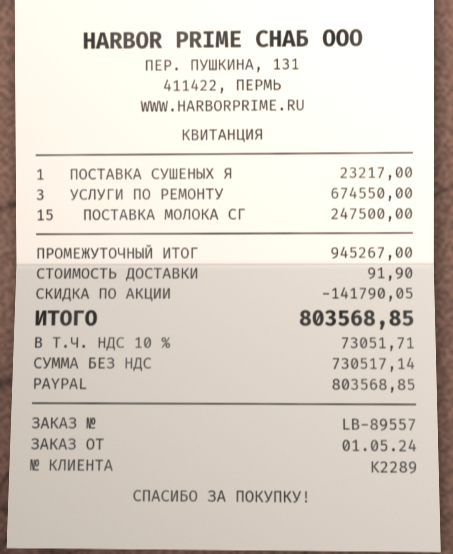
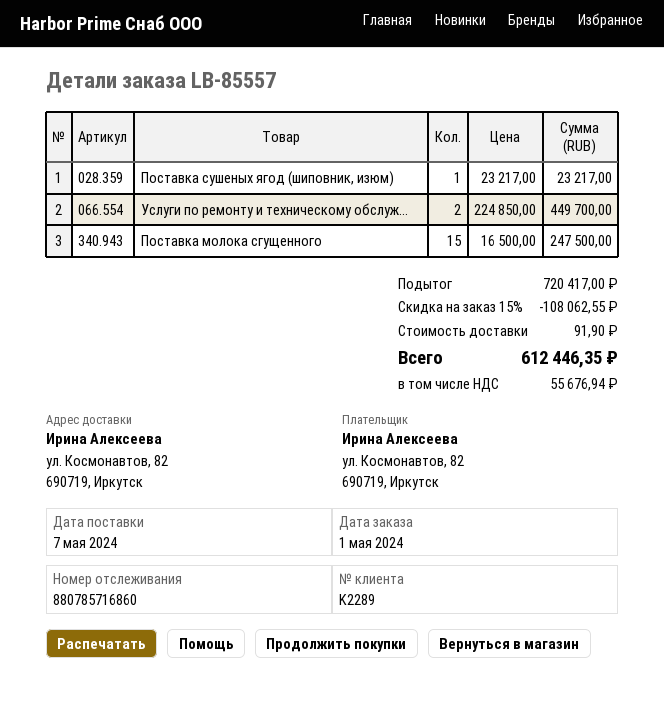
order number: LB-89557 -> LB-85557
УСЛУГИ ПО РЕМОНТУ: 3 for 674550.00 -> 2 for 449700.00
subtotal: 945267.00 -> 720417.00
discount: 141790.05 -> 108062.55
tax: 73051.71 -> 55676.94
total: 803568.85 -> 612446.35

